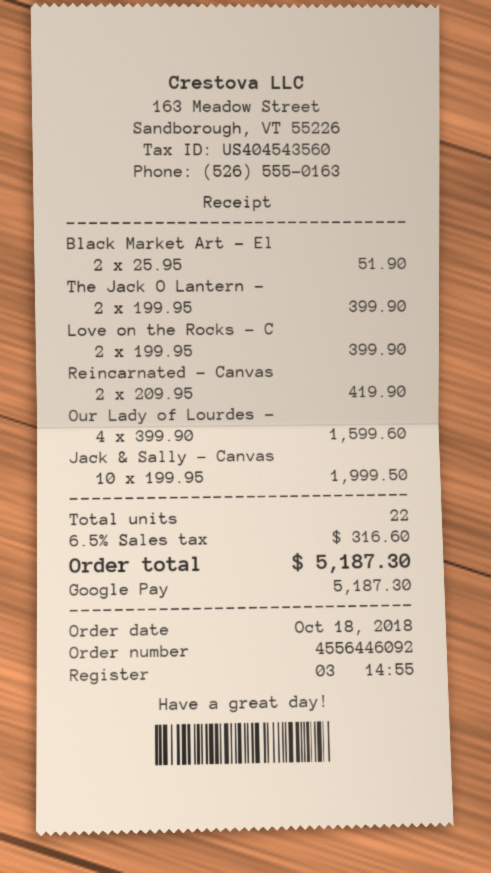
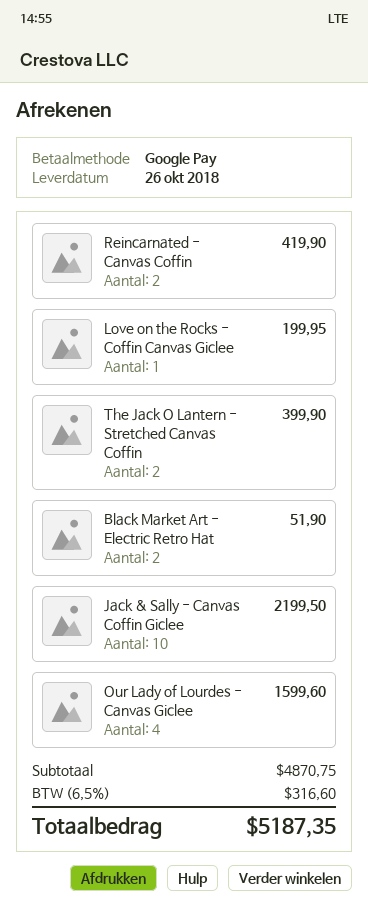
Love on the Rocks - C: 2 for 399.90 -> 1 for 199.95
Jack & Sally - Canvas: 10 for 1999.50 -> 10 for 2199.50
total: 5187.30 -> 5187.35

